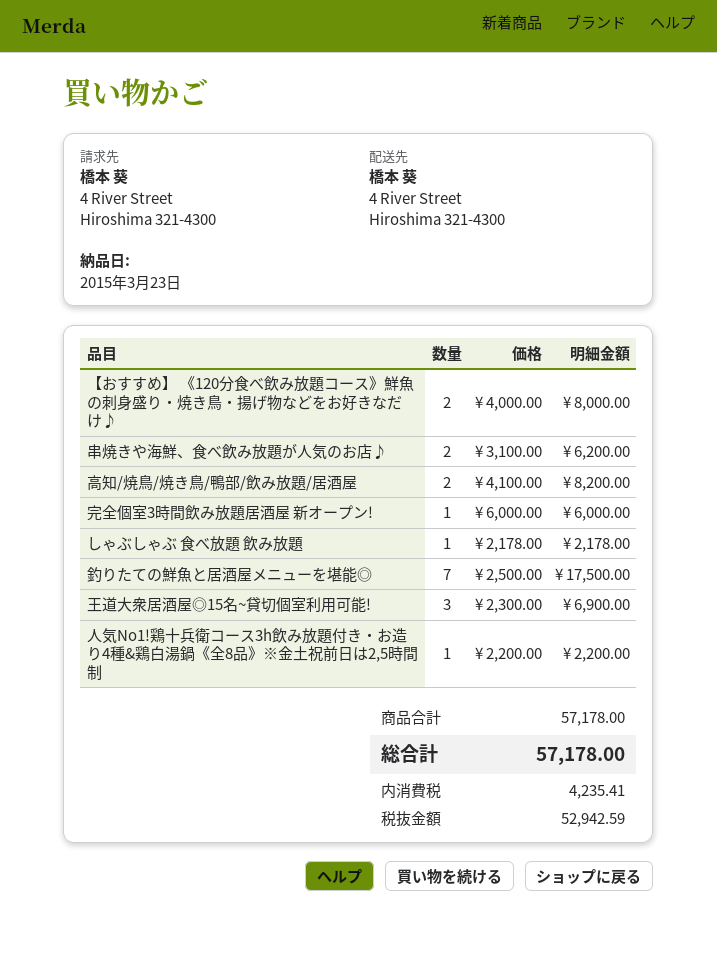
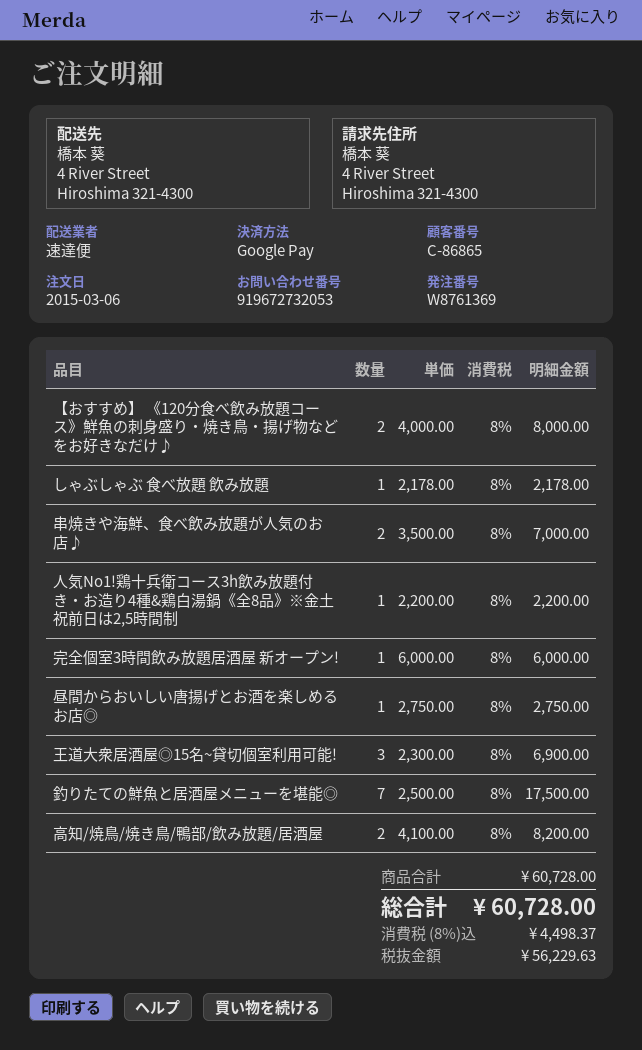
串焼きや海鮮、食べ飲み放題が人気のお店♪: 2 x 3100.00 = 6200.00 -> 2 x 3500.00 = 7000.00
昼間からおいしい唐揚げとお酒を楽しめるお店◎: none -> 1 x 2750.00 = 2750.00
subtotal: 57178.00 -> 60728.00
net: 52942.59 -> 56229.63
tax: 4235.41 -> 4498.37
total: 57178.00 -> 60728.00

